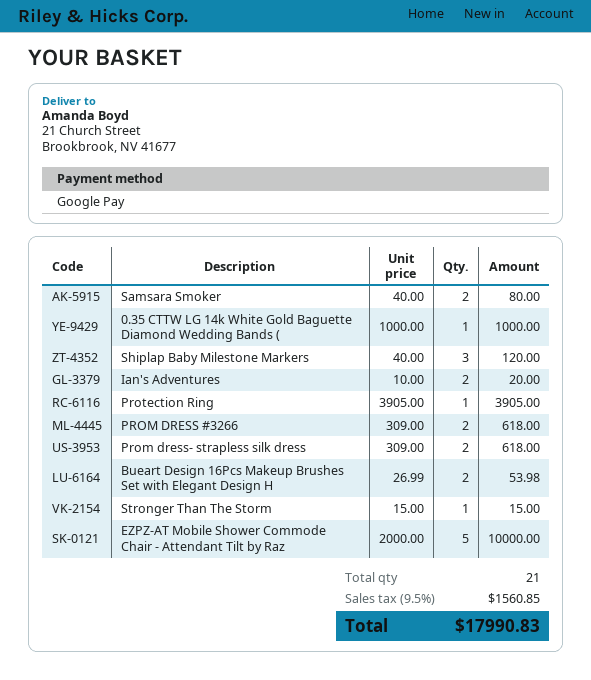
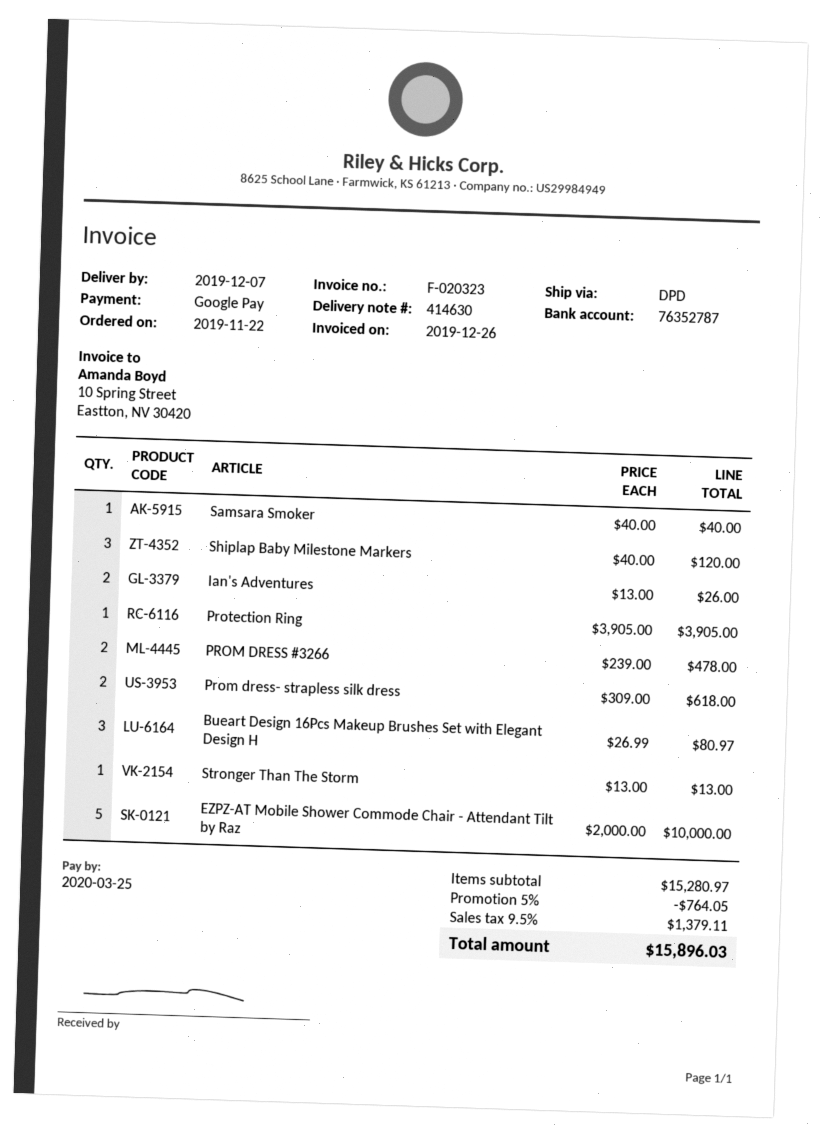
Samsara Smoker: 2 x 40.00 = 80.00 -> 1 x 40.00 = 40.00
0.35 CTTW LG 14k White Gold Baguette Diamond Wedding Bands (: 1 x 1000.00 = 1000.00 -> none
Ian's Adventures: 2 x 10.00 = 20.00 -> 2 x 13.00 = 26.00
PROM DRESS #3266: 2 x 309.00 = 618.00 -> 2 x 239.00 = 478.00
Bueart Design 16Pcs Makeup Brushes Set with Elegant Design H: 2 x 26.99 = 53.98 -> 3 x 26.99 = 80.97
Stronger Than The Storm: 1 x 15.00 = 15.00 -> 1 x 13.00 = 13.00
discount: none -> 5% = 764.05
tax: 9.5% = 1560.85 -> 9.5% = 1379.11
total: 17990.83 -> 15896.03

